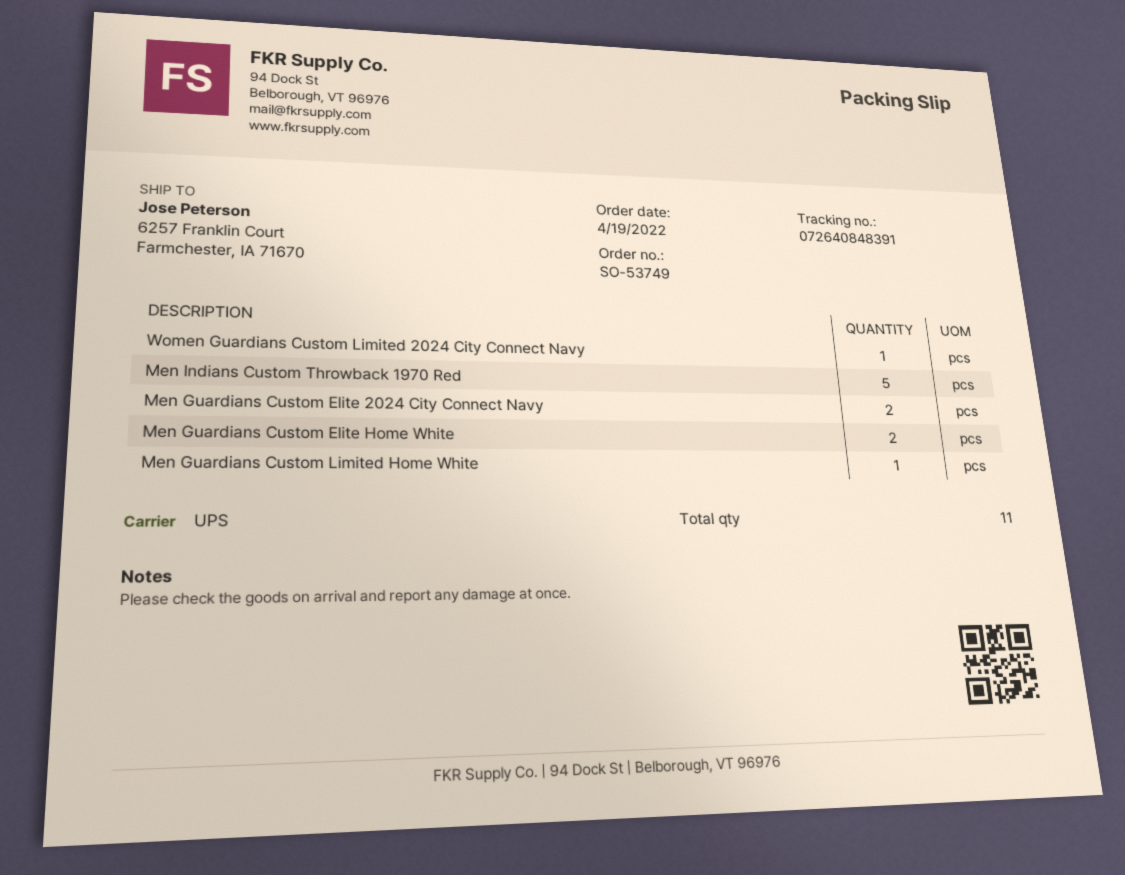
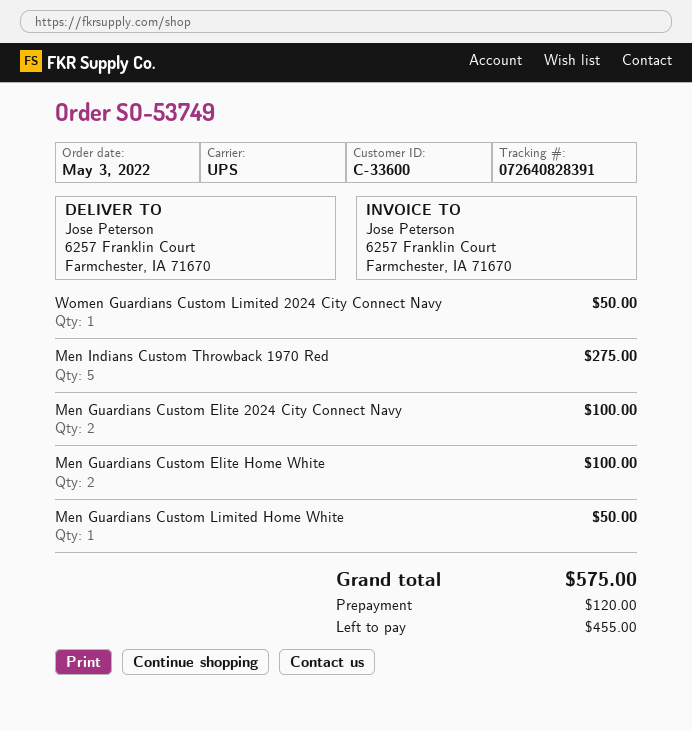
order date: 2022-04-19 -> 2022-05-03
tracking number: 072640848391 -> 072640828391

